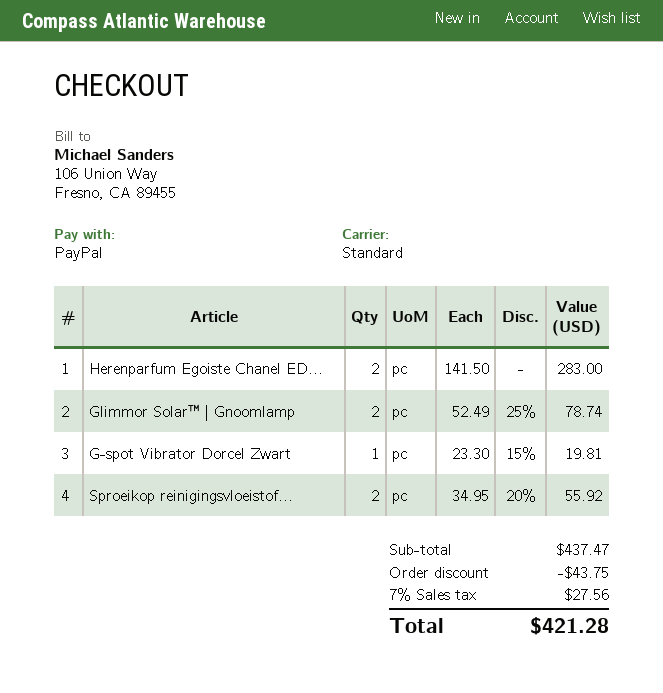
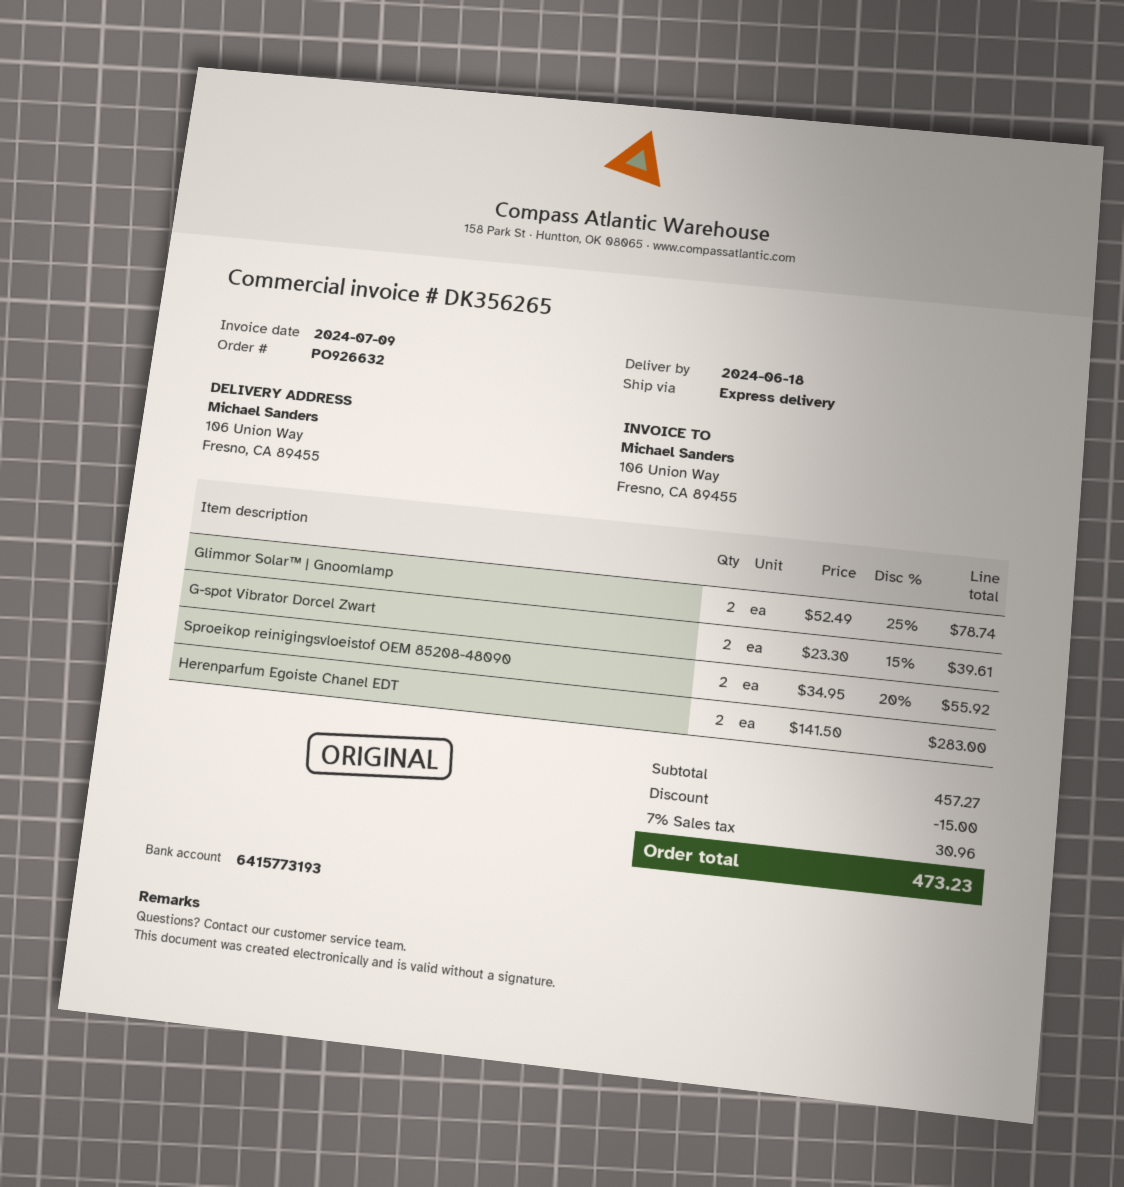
shipping method: standard -> express
G-spot Vibrator Dorcel Zwart: 1 x 23.30 - 15% = 19.81 -> 2 x 23.30 - 15% = 39.61
subtotal: 437.47 -> 457.27
discount: 43.75 -> 15.00
tax: 7% = 27.56 -> 7% = 30.96
total: 421.28 -> 473.23

